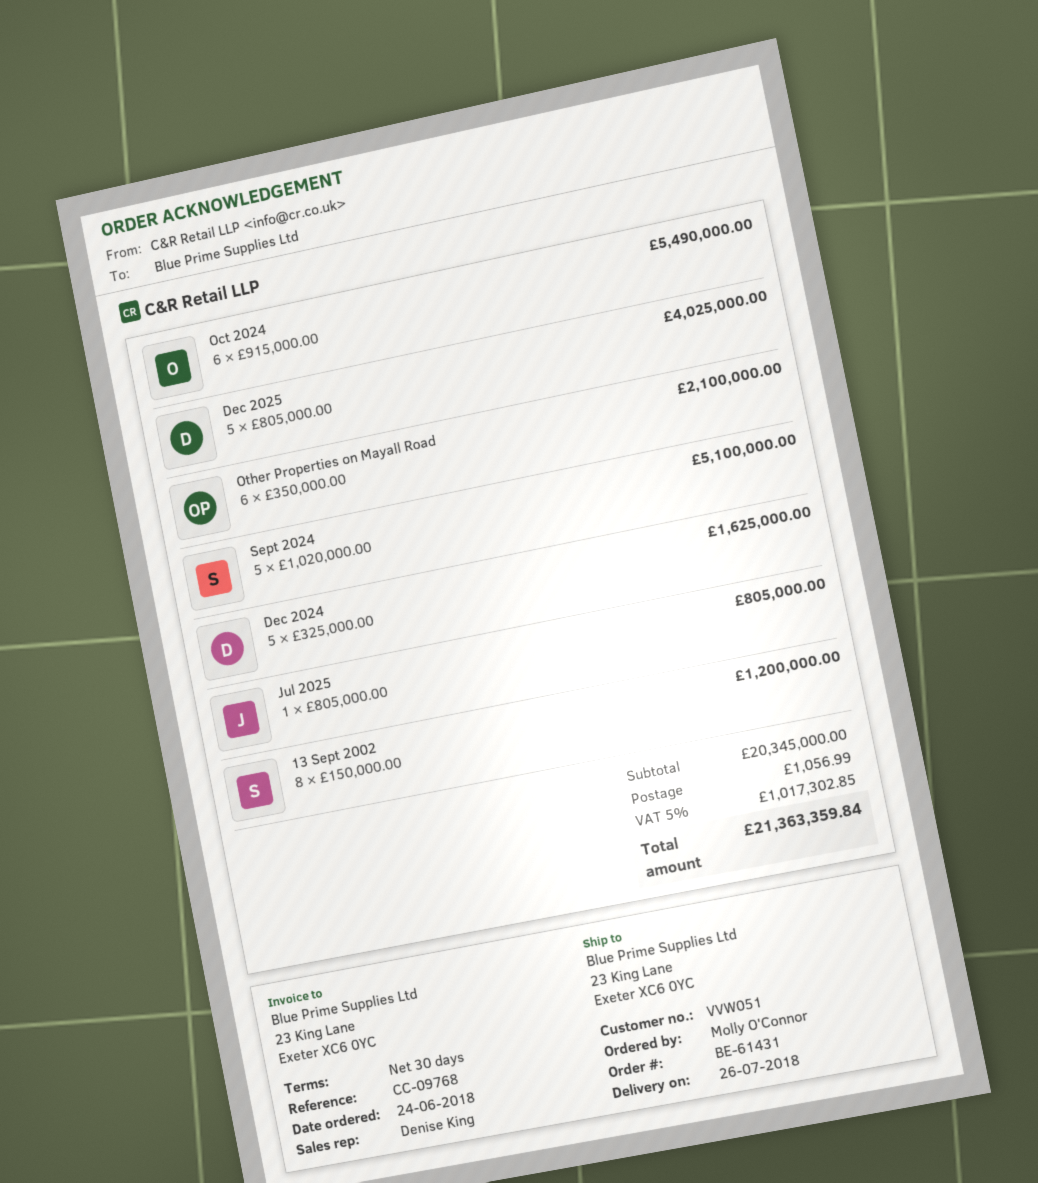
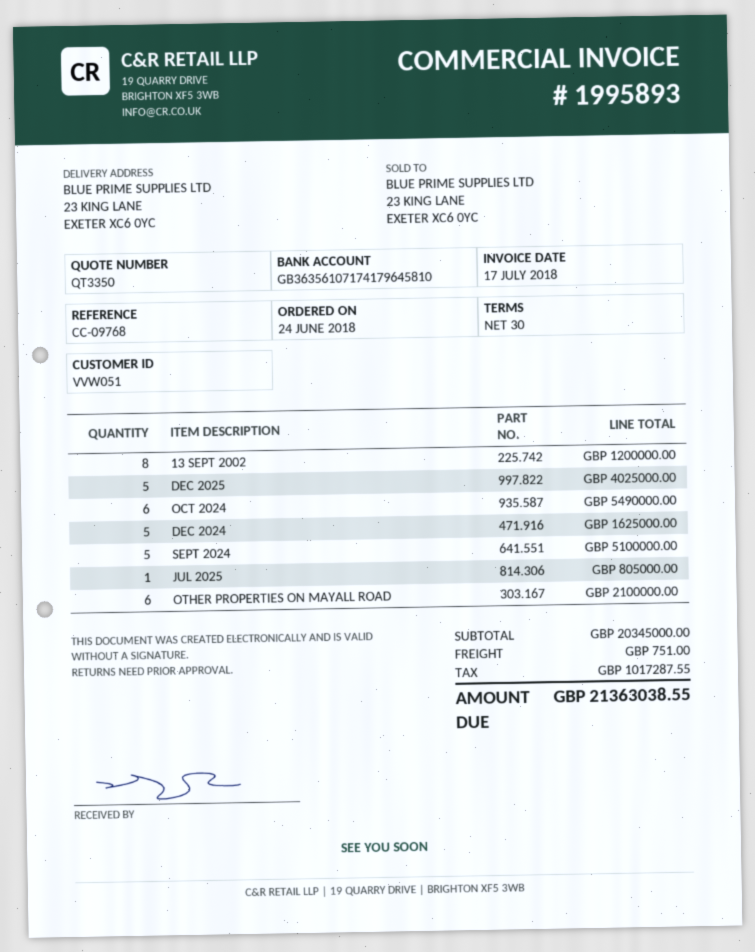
shipping: 1056.99 -> 751.00
tax: 1017302.85 -> 1017287.55
total: 21363359.84 -> 21363038.55

